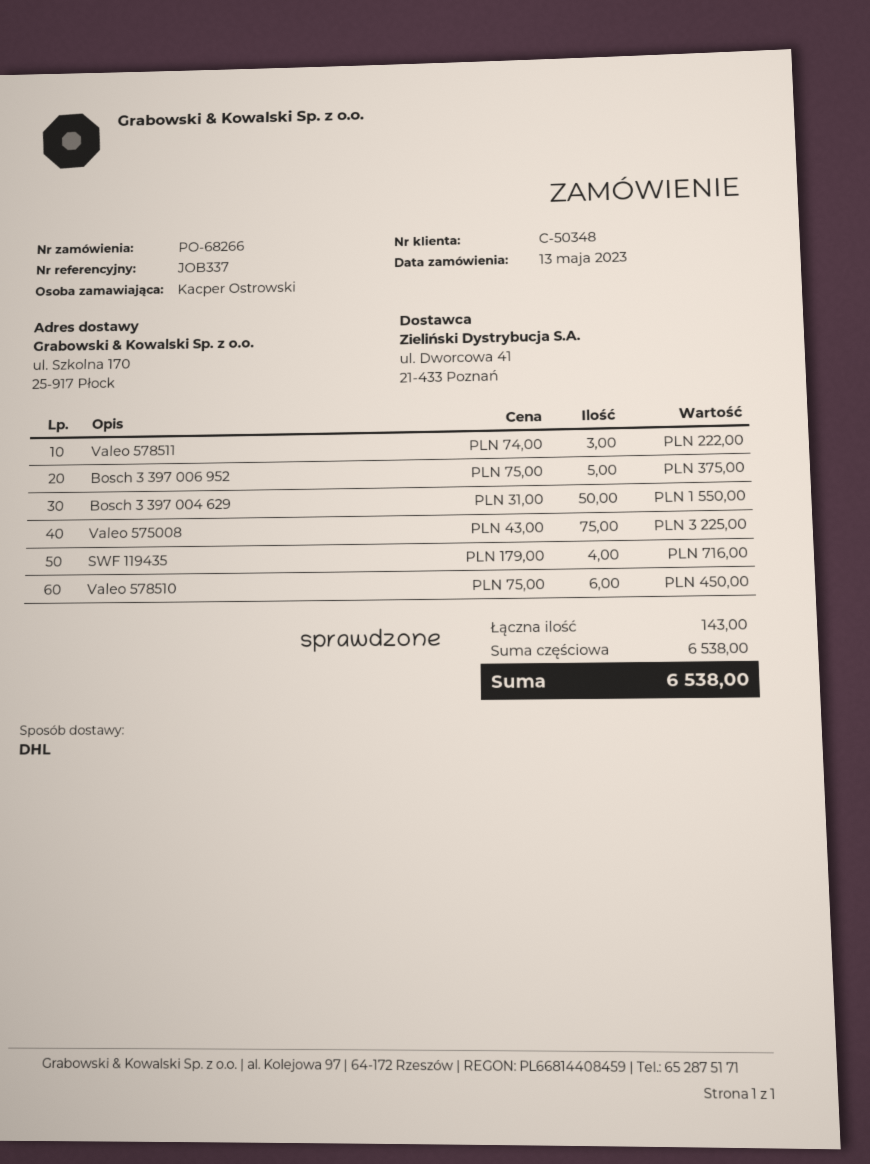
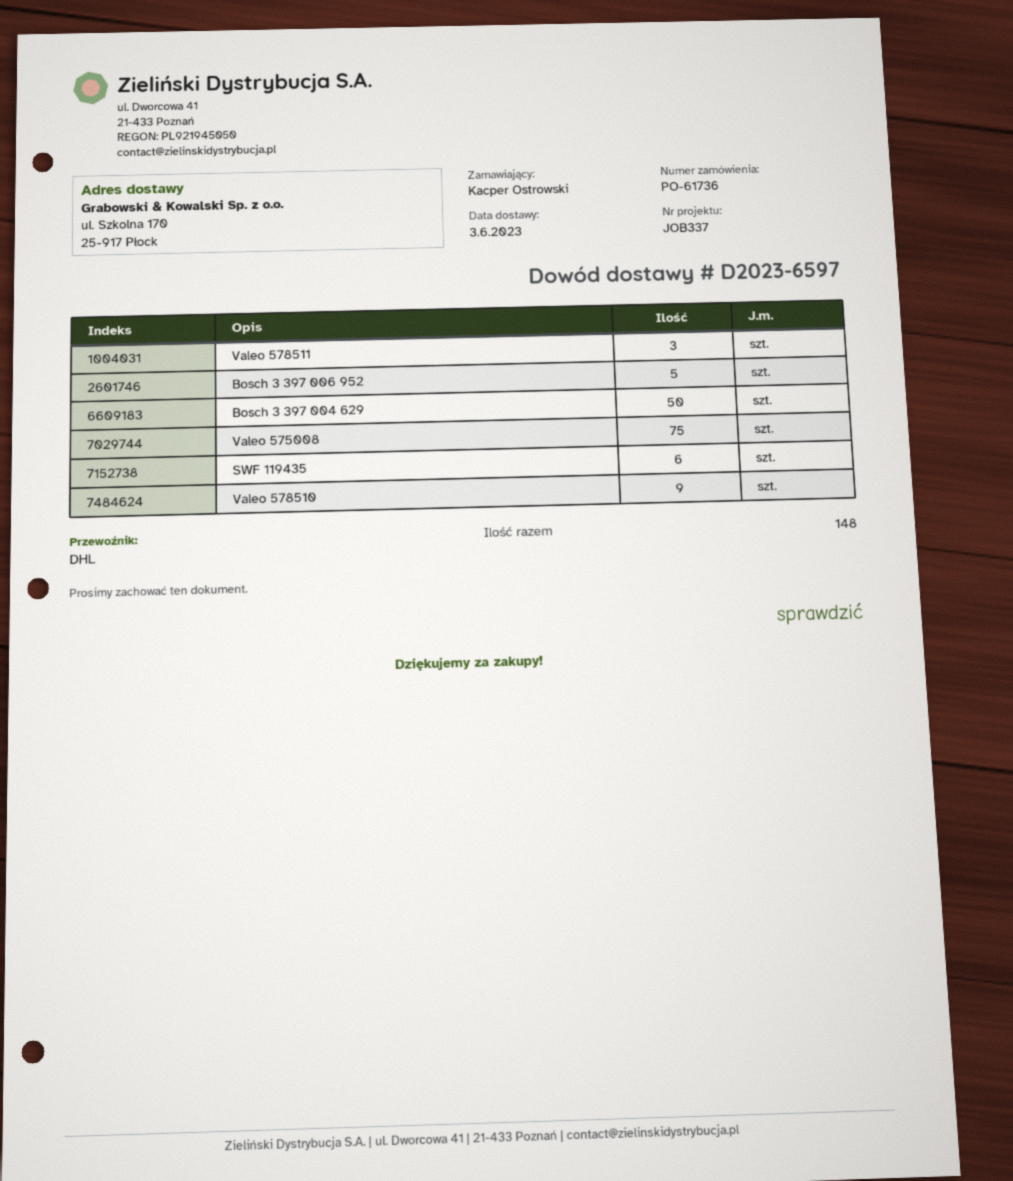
order number: PO-68266 -> PO-61736
SWF 119435: 4 -> 6
Valeo 578510: 6 -> 9
total quantity: 143 -> 148

